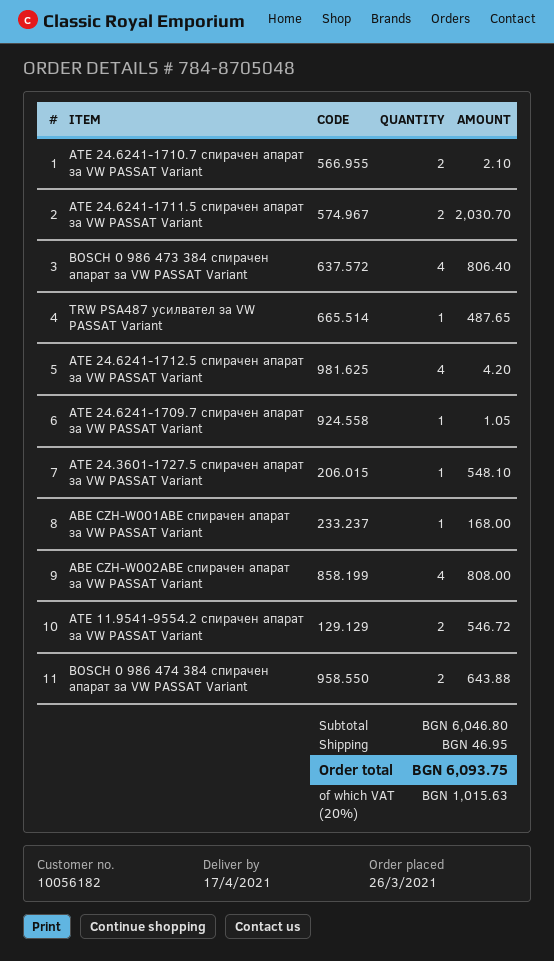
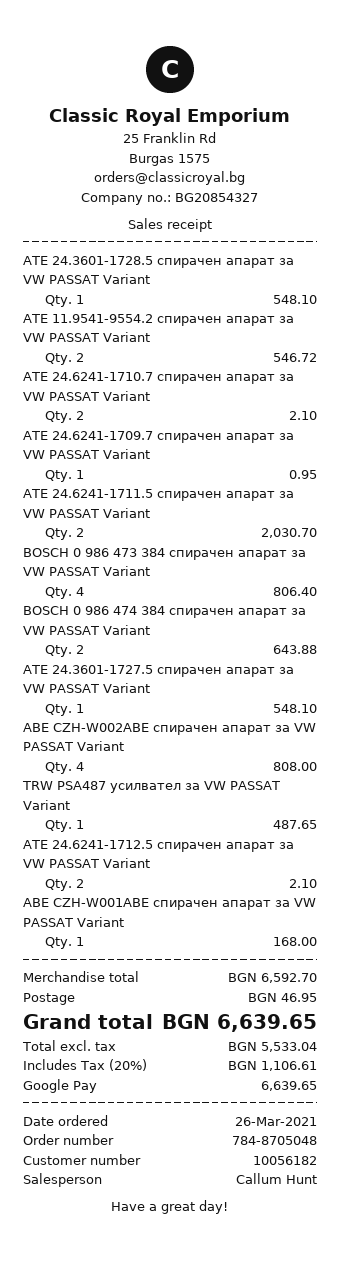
ATE 24.6241-1712.5 спирачен апарат за VW PASSAT Variant: 4 for 4.20 -> 2 for 2.10
ATE 24.6241-1709.7 спирачен апарат за VW PASSAT Variant: 1 for 1.05 -> 1 for 0.95
ATE 24.3601-1728.5 спирачен апарат за VW PASSAT Variant: none -> 1 for 548.10
subtotal: 6046.80 -> 6592.70
tax: 20% = 1015.63 -> 20% = 1106.61
total: 6093.75 -> 6639.65

